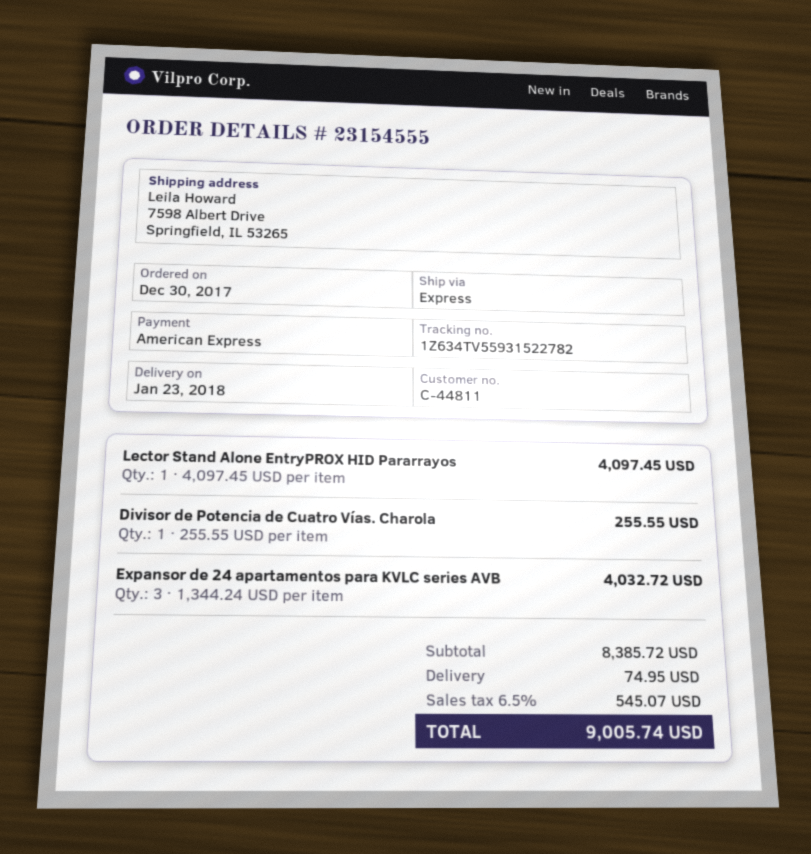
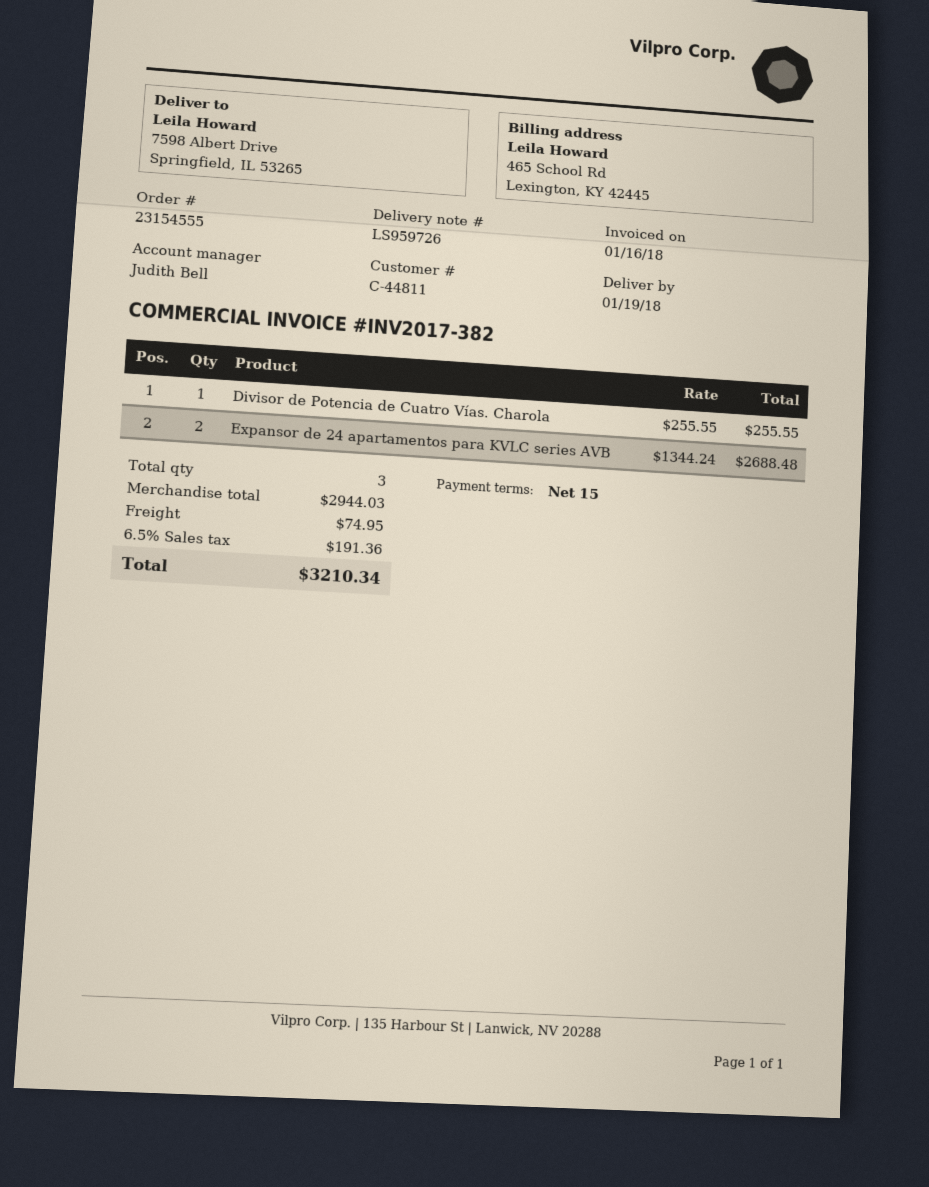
delivery date: 2018-01-23 -> 2018-01-19
Lector Stand Alone EntryPROX HID Pararrayos: 1 x 4097.45 = 4097.45 -> none
Expansor de 24 apartamentos para KVLC series AVB: 3 x 1344.24 = 4032.72 -> 2 x 1344.24 = 2688.48
subtotal: 8385.72 -> 2944.03
tax: 6.5% = 545.07 -> 6.5% = 191.36
total: 9005.74 -> 3210.34

